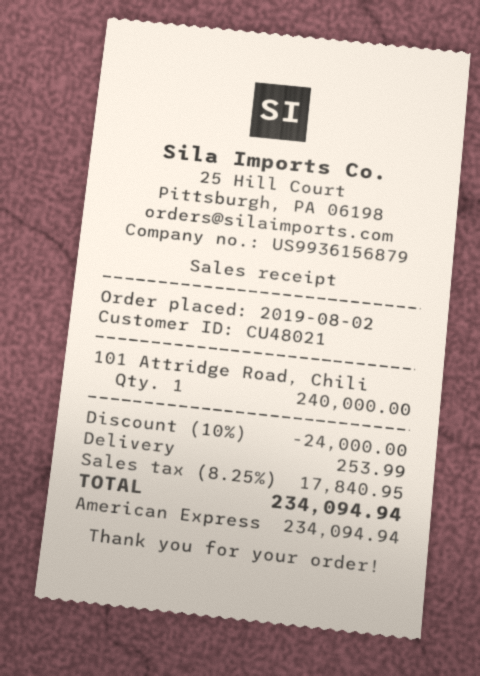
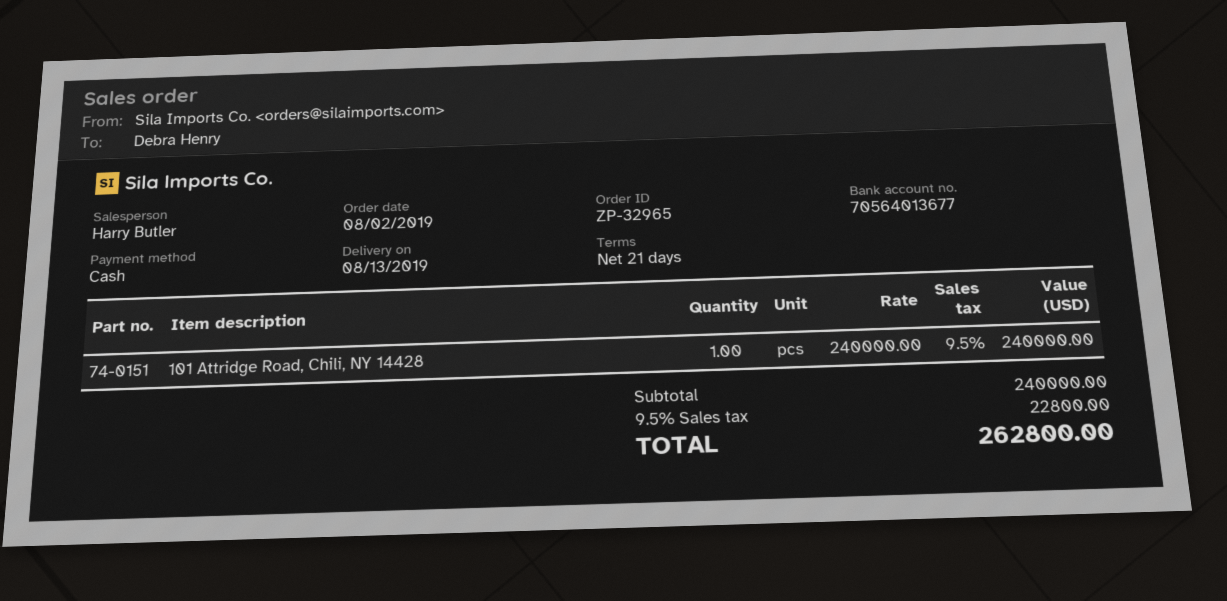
payment method: American Express -> cash
discount: 10% = 24000.00 -> none
shipping: 253.99 -> none
tax: 8.25% = 17840.95 -> 9.5% = 22800.00
total: 234094.94 -> 262800.00

